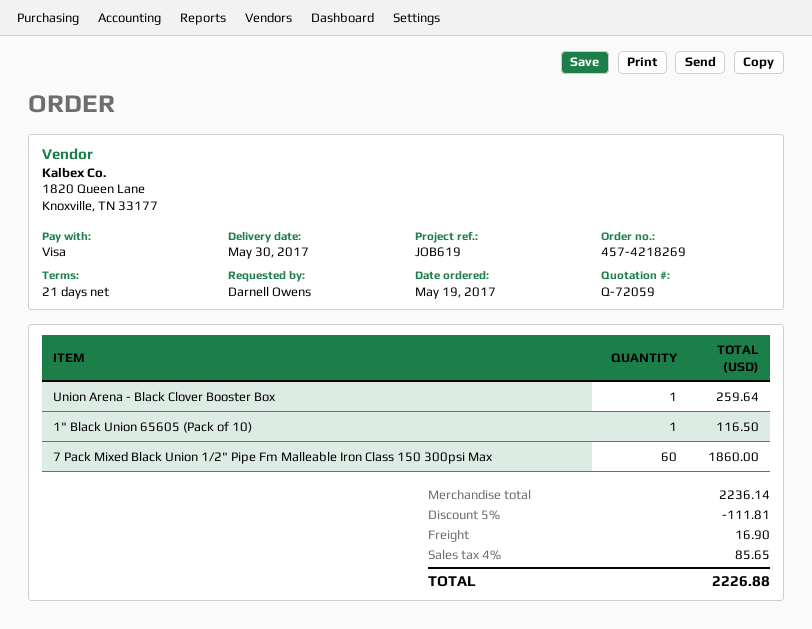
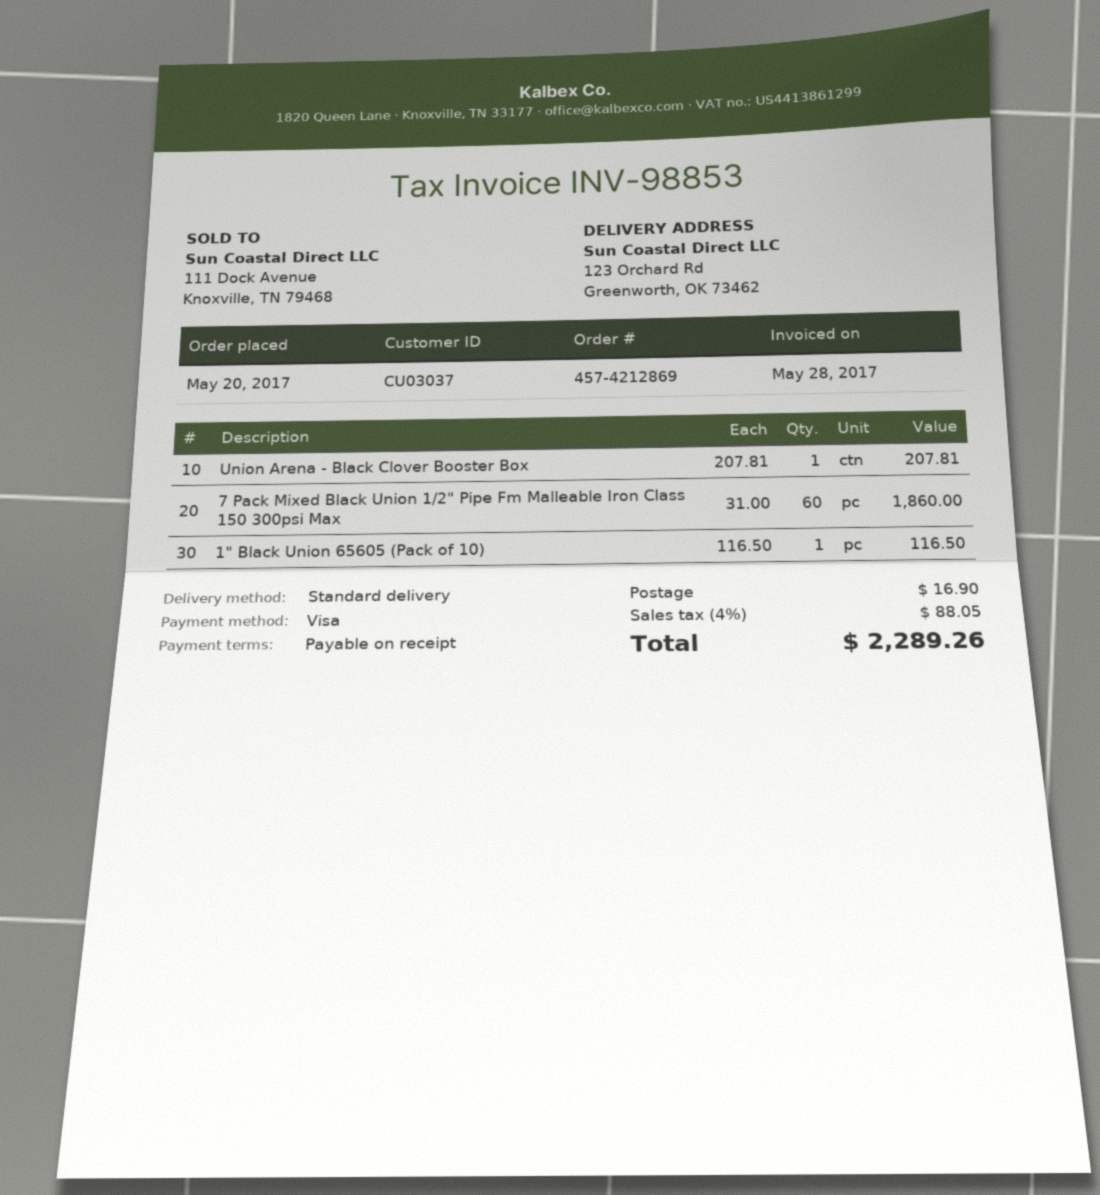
order number: 457-4218269 -> 457-4212869
order date: 2017-05-19 -> 2017-05-20
payment terms: 21 days -> on receipt
Union Arena - Black Clover Booster Box: 1 for 259.64 -> 1 for 207.81
discount: 5% = 111.81 -> none
tax: 4% = 85.65 -> 4% = 88.05
total: 2226.88 -> 2289.26

